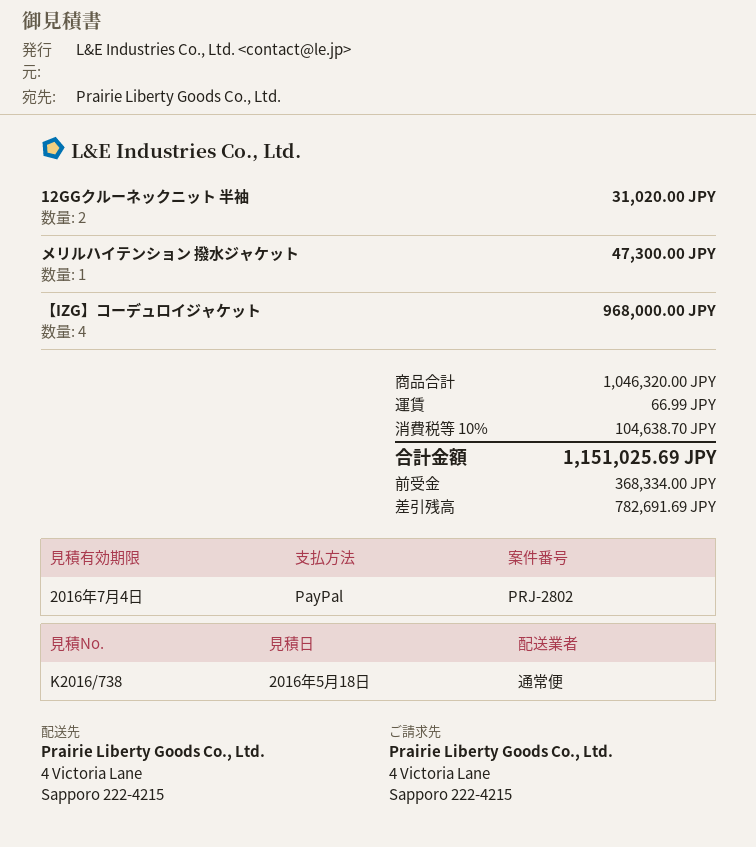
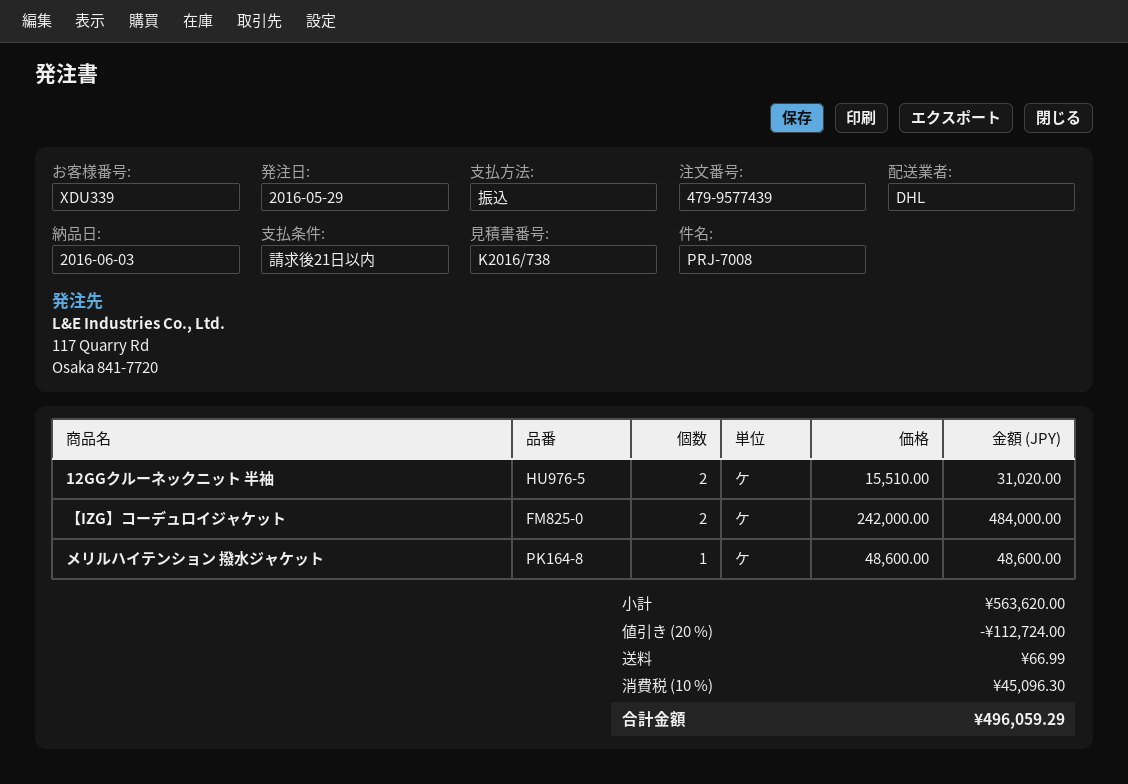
reference: PRJ-2802 -> PRJ-7008
payment method: PayPal -> bank transfer
shipping method: standard -> DHL
メリルハイテンション 撥水ジャケット: 1 for 47300.00 -> 1 for 48600.00
【IZG】コーデュロイジャケット: 4 for 968000.00 -> 2 for 484000.00
subtotal: 1046320.00 -> 563620.00
discount: none -> 20% = 112724.00
tax: 10% = 104638.70 -> 10% = 45096.30
total: 1151025.69 -> 496059.29

